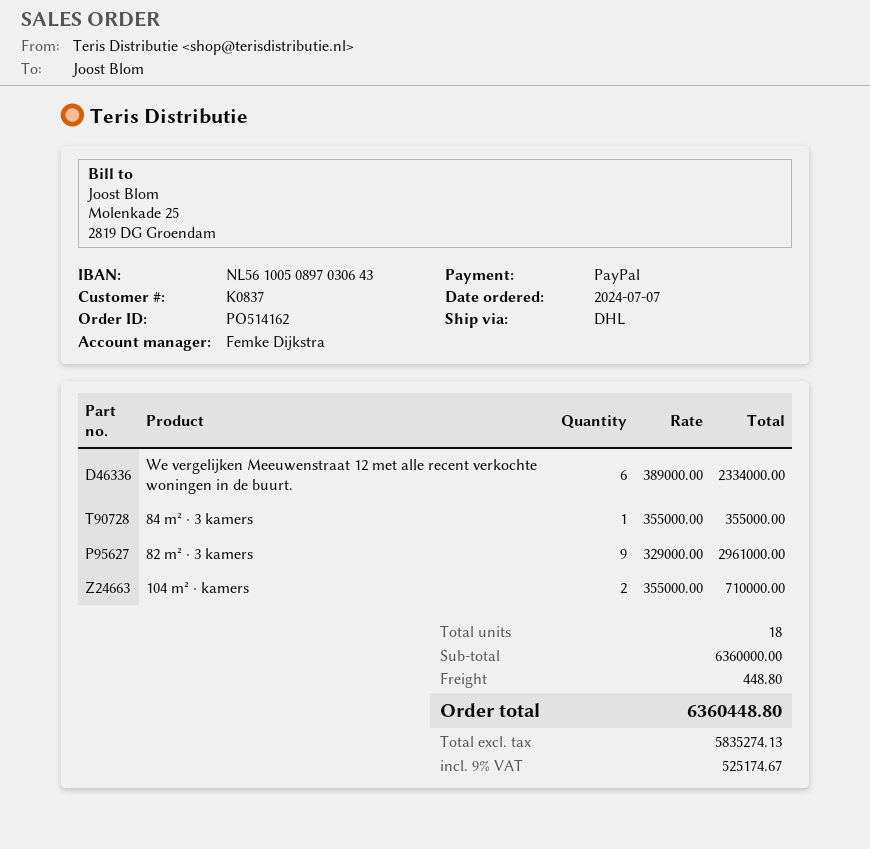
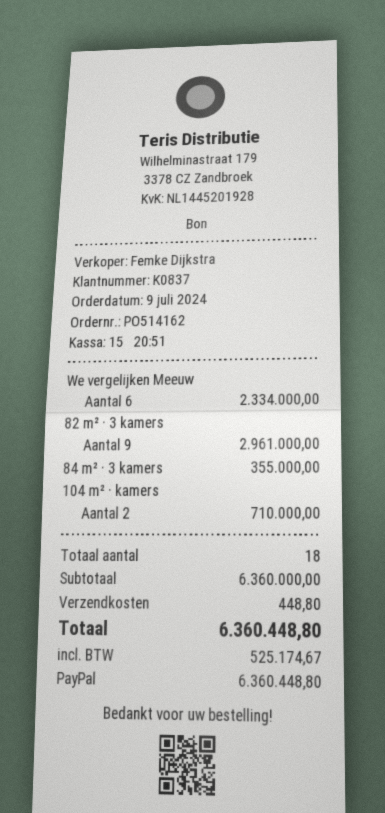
order date: 2024-07-07 -> 2024-07-09

